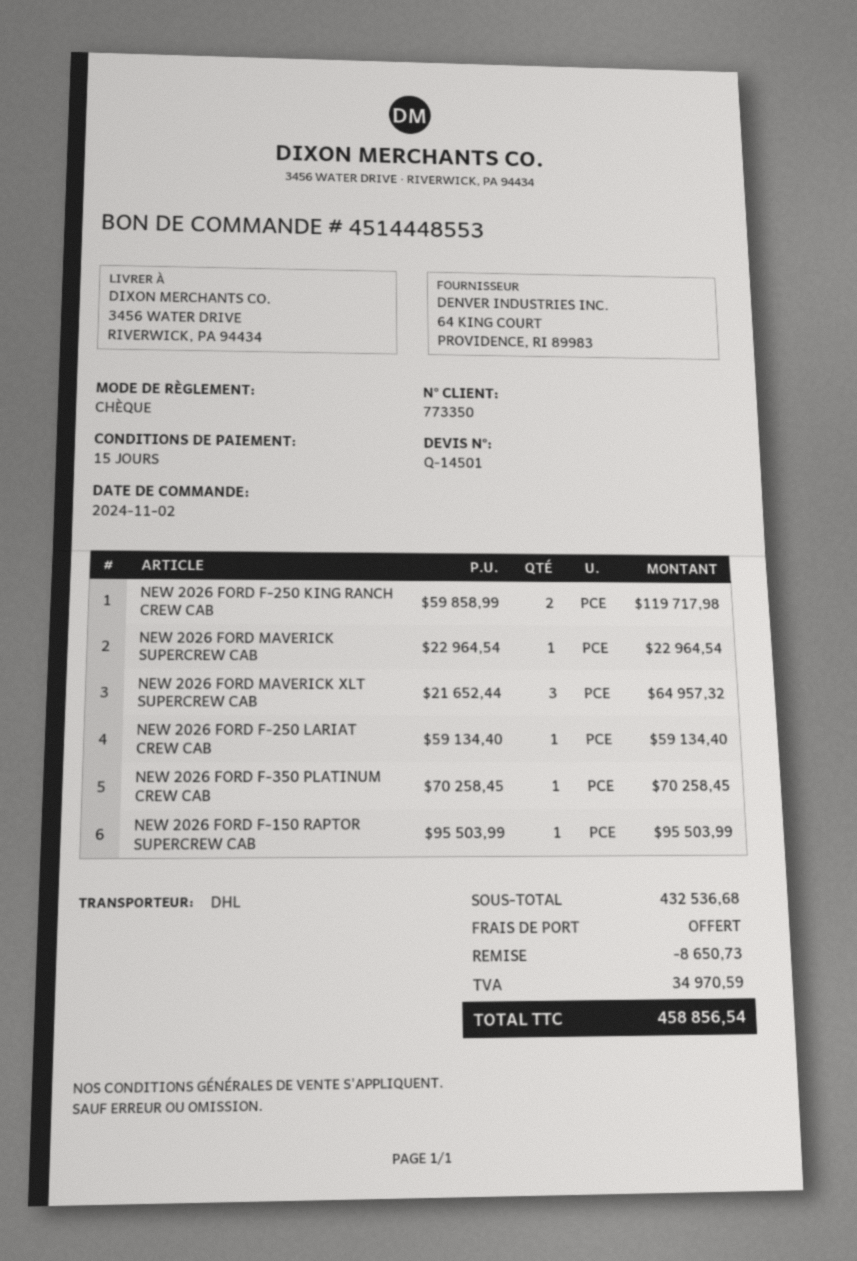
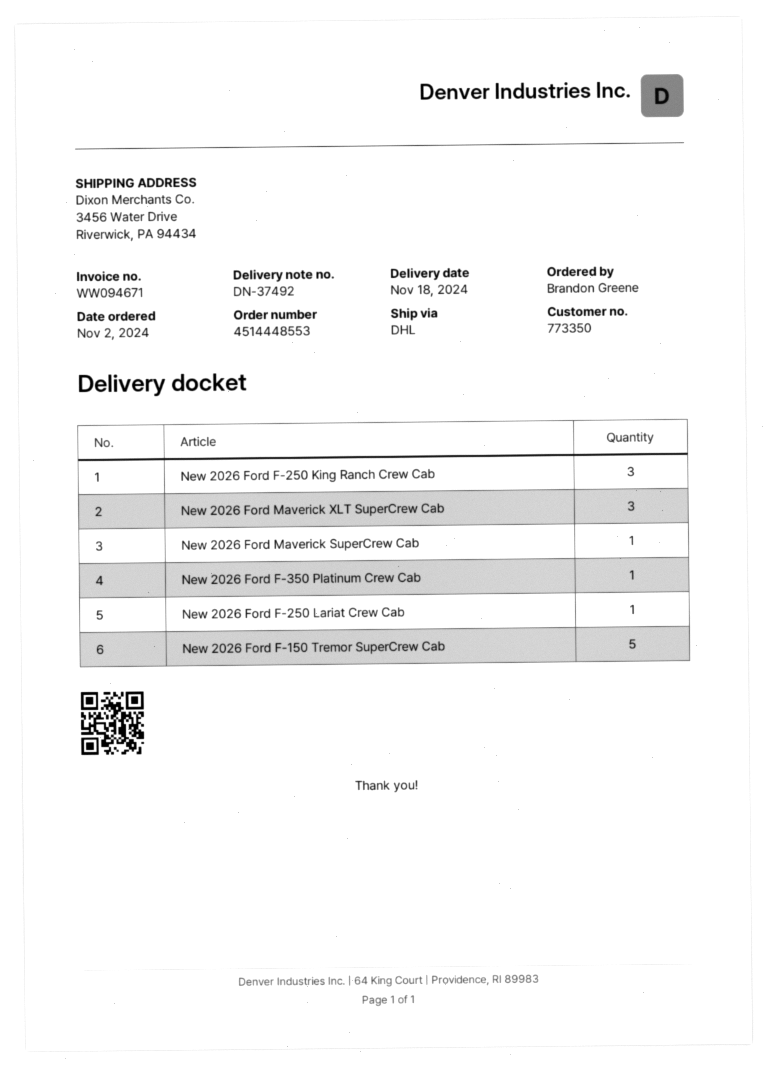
NEW 2026 FORD F-250 KING RANCH CREW CAB: 2 -> 3
NEW 2026 FORD F-150 RAPTOR SUPERCREW CAB: 1 -> none
New 2026 Ford F-150 Tremor SuperCrew Cab: none -> 5

